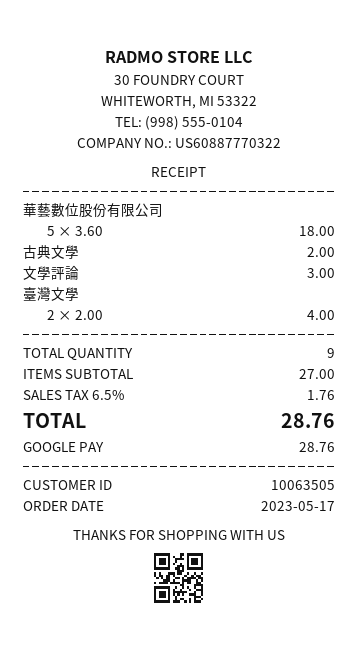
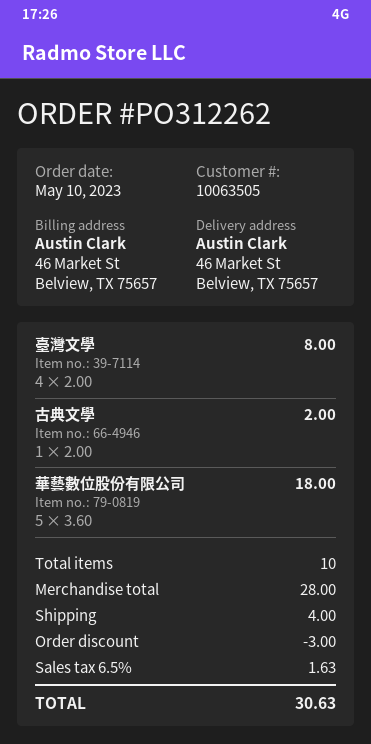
order date: 2023-05-17 -> 2023-05-10
文學評論: 1 x 3.00 = 3.00 -> none
臺灣文學: 2 x 2.00 = 4.00 -> 4 x 2.00 = 8.00
total quantity: 9 -> 10
subtotal: 27.00 -> 28.00
discount: none -> 3.00
shipping: none -> 4.00
tax: 6.5% = 1.76 -> 6.5% = 1.63
total: 28.76 -> 30.63

